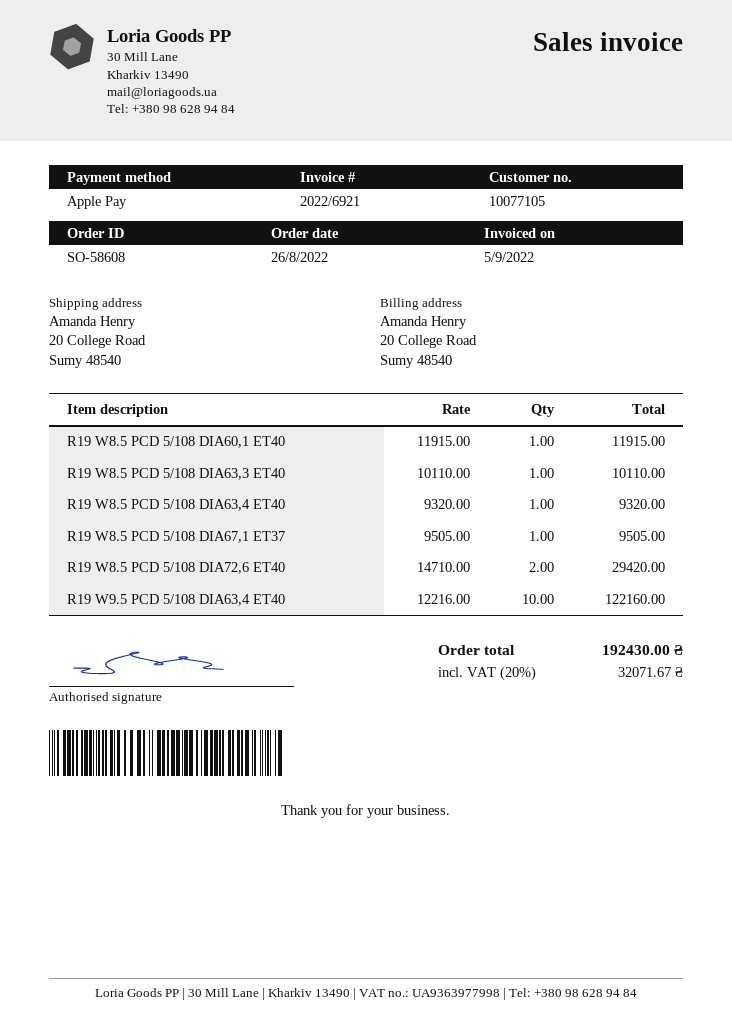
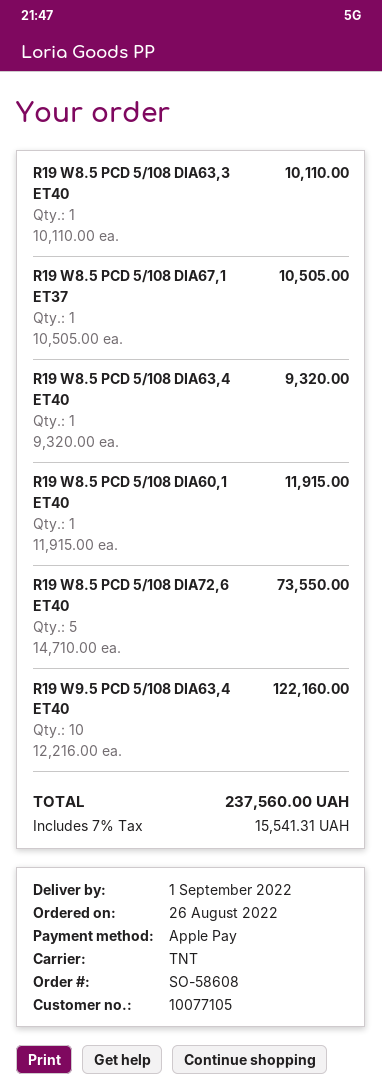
R19 W8.5 PCD 5/108 DIA67,1 ET37: 1 x 9505.00 = 9505.00 -> 1 x 10505.00 = 10505.00
R19 W8.5 PCD 5/108 DIA72,6 ET40: 2 x 14710.00 = 29420.00 -> 5 x 14710.00 = 73550.00
tax: 20% = 32071.67 -> 7% = 15541.31
total: 192430.00 -> 237560.00

